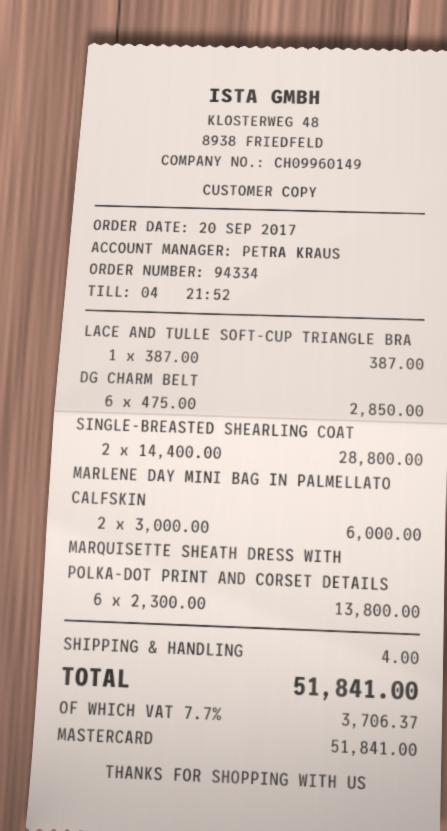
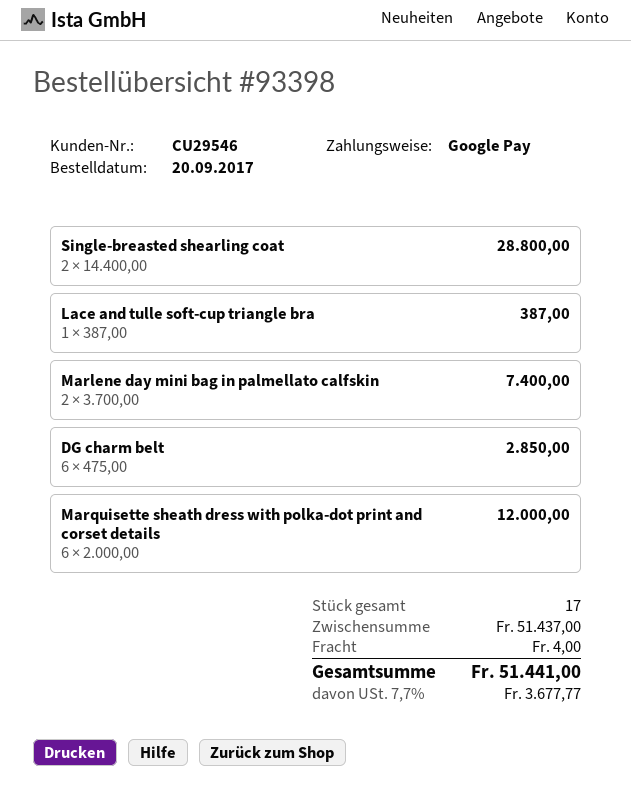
order number: 94334 -> 93398
payment method: Mastercard -> Google Pay
MARLENE DAY MINI BAG IN PALMELLATO CALFSKIN: 2 x 3000.00 = 6000.00 -> 2 x 3700.00 = 7400.00
MARQUISETTE SHEATH DRESS WITH POLKA-DOT PRINT AND CORSET DETAILS: 6 x 2300.00 = 13800.00 -> 6 x 2000.00 = 12000.00
tax: 7.7% = 3706.37 -> 7.7% = 3677.77
total: 51841.00 -> 51441.00

